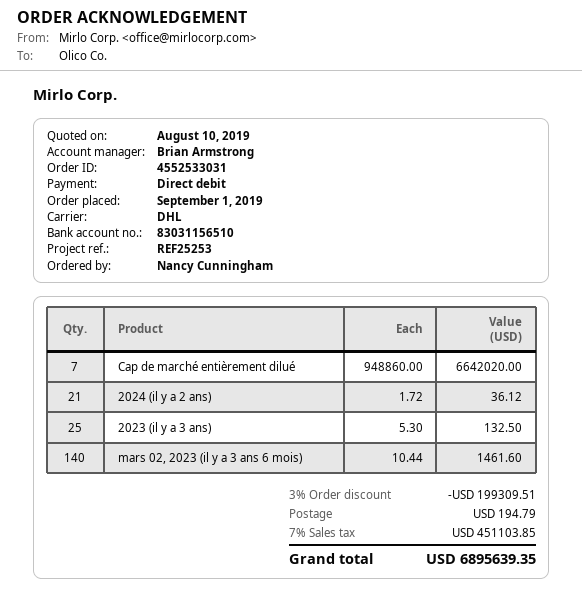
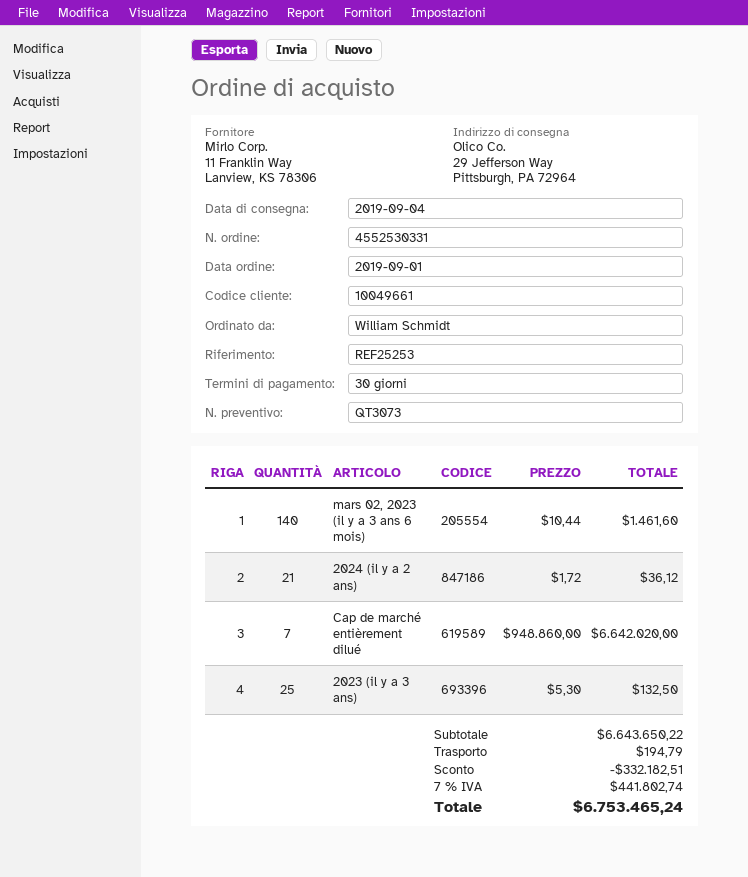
order number: 4552533031 -> 4552530331
ordered by: Nancy Cunningham -> William Schmidt
discount: 199309.51 -> 332182.51
tax: 7% = 451103.85 -> 7% = 441802.74
total: 6895639.35 -> 6753465.24

